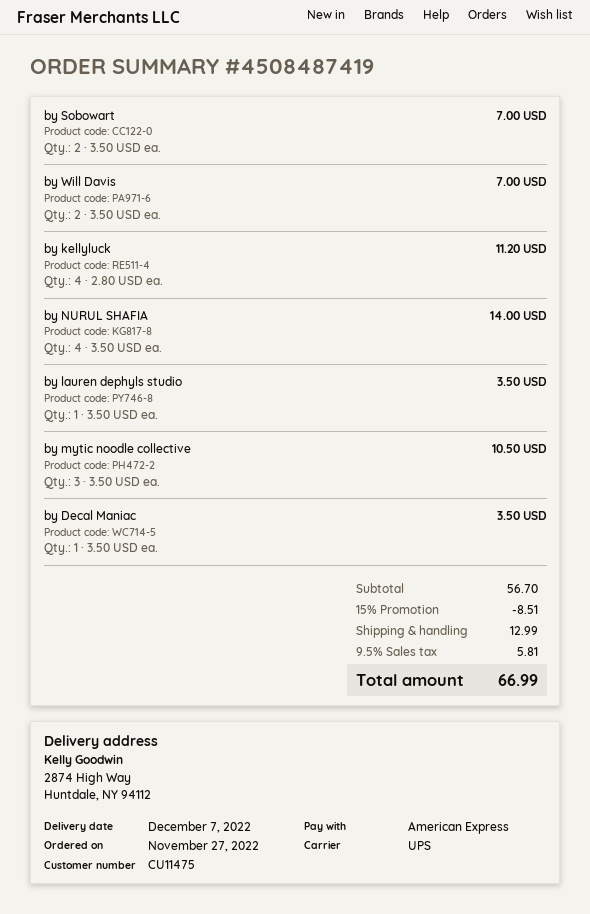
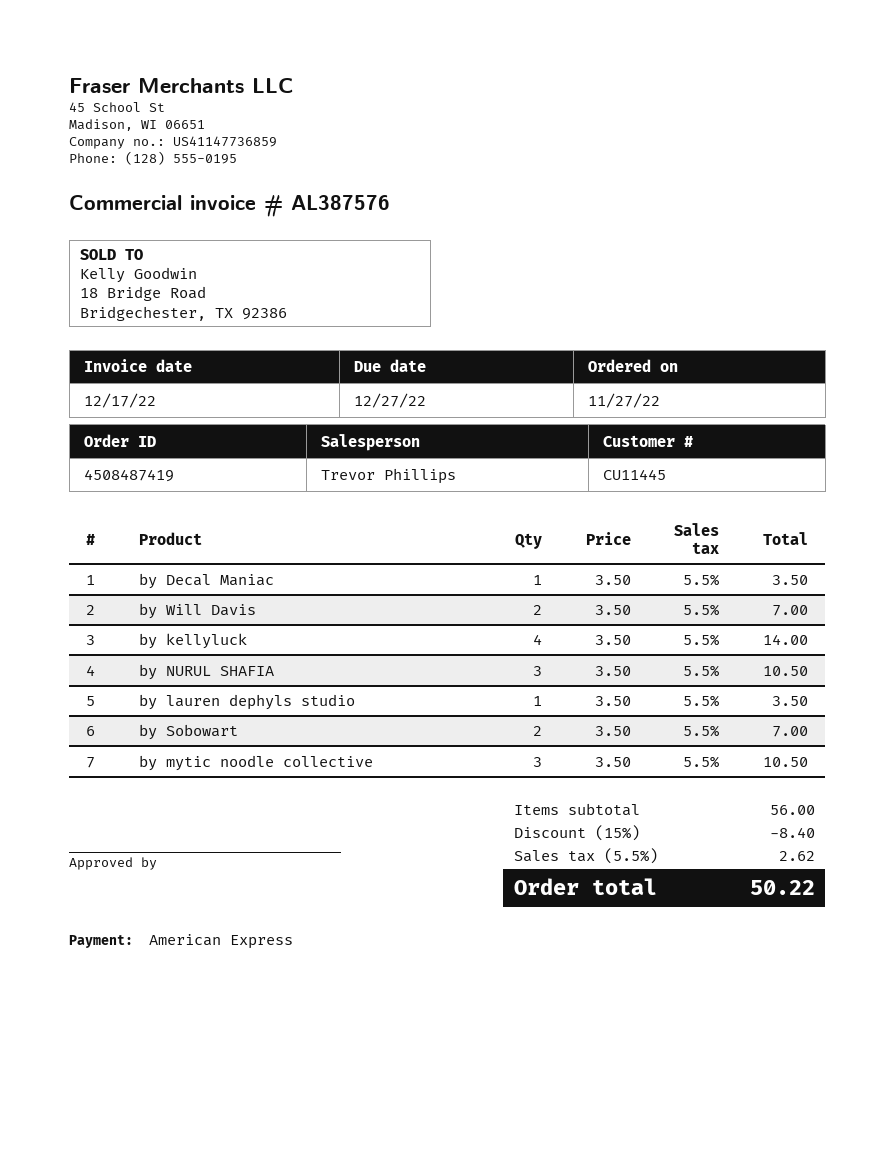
customer number: CU11475 -> CU11445
by kellyluck: 4 x 2.80 = 11.20 -> 4 x 3.50 = 14.00
by NURUL SHAFIA: 4 x 3.50 = 14.00 -> 3 x 3.50 = 10.50
subtotal: 56.70 -> 56.00
discount: 15% = 8.51 -> 15% = 8.40
shipping: 12.99 -> none
tax: 9.5% = 5.81 -> 5.5% = 2.62
total: 66.99 -> 50.22

